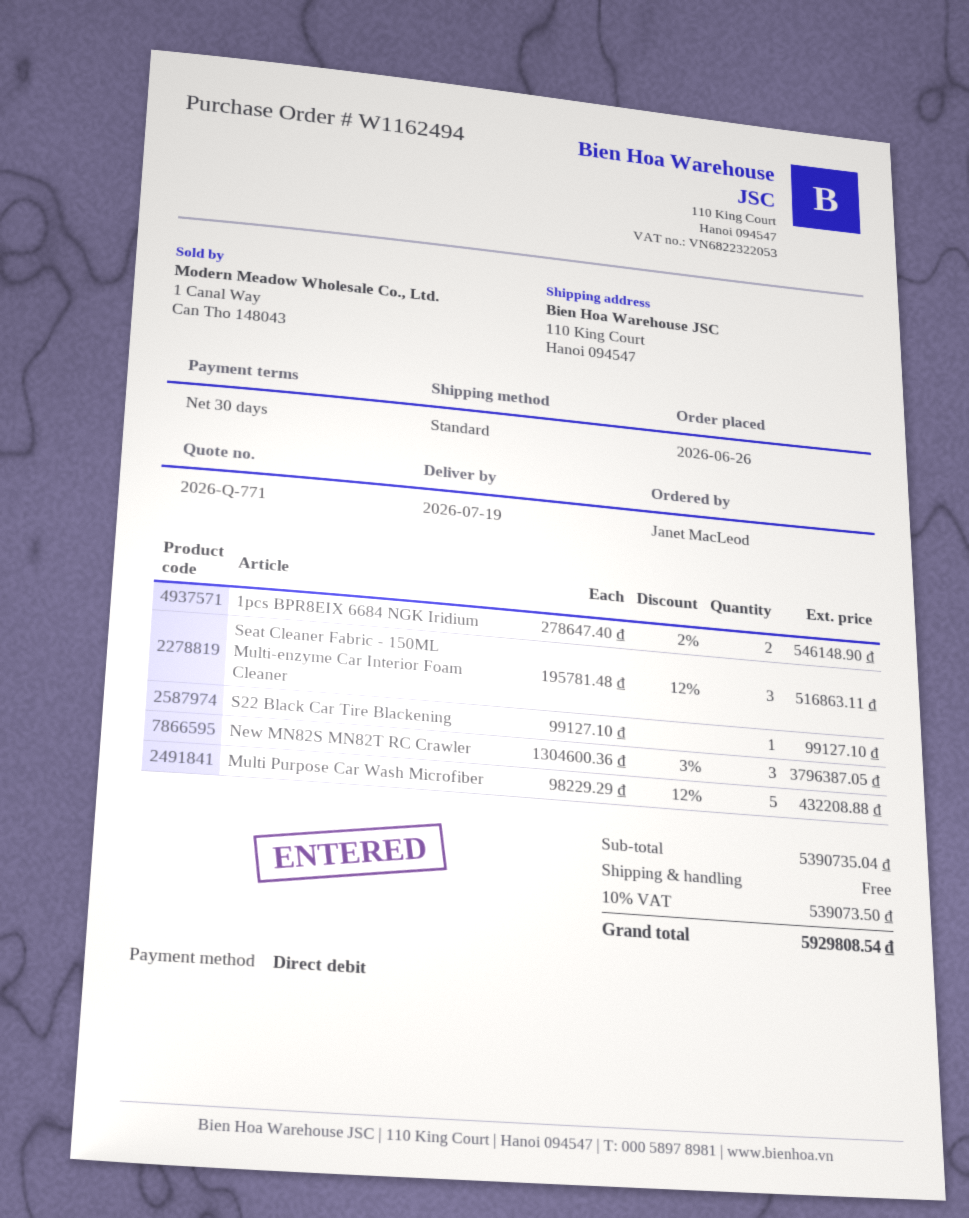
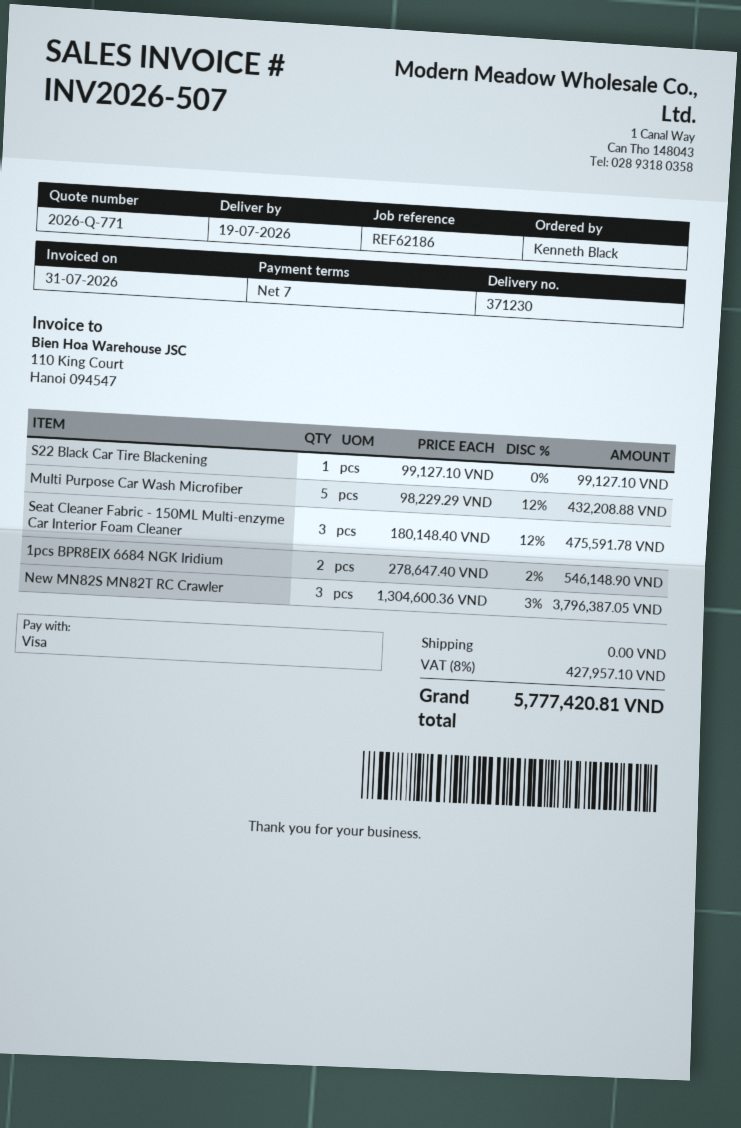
payment terms: 30 days -> 7 days
ordered by: Janet MacLeod -> Kenneth Black
payment method: direct debit -> Visa
Seat Cleaner Fabric - 150ML Multi-enzyme Car Interior Foam Cleaner: 3 x 195781.48 - 12% = 516863.11 -> 3 x 180148.40 - 12% = 475591.78
tax: 10% = 539073.50 -> 8% = 427957.10
total: 5929808.54 -> 5777420.81

